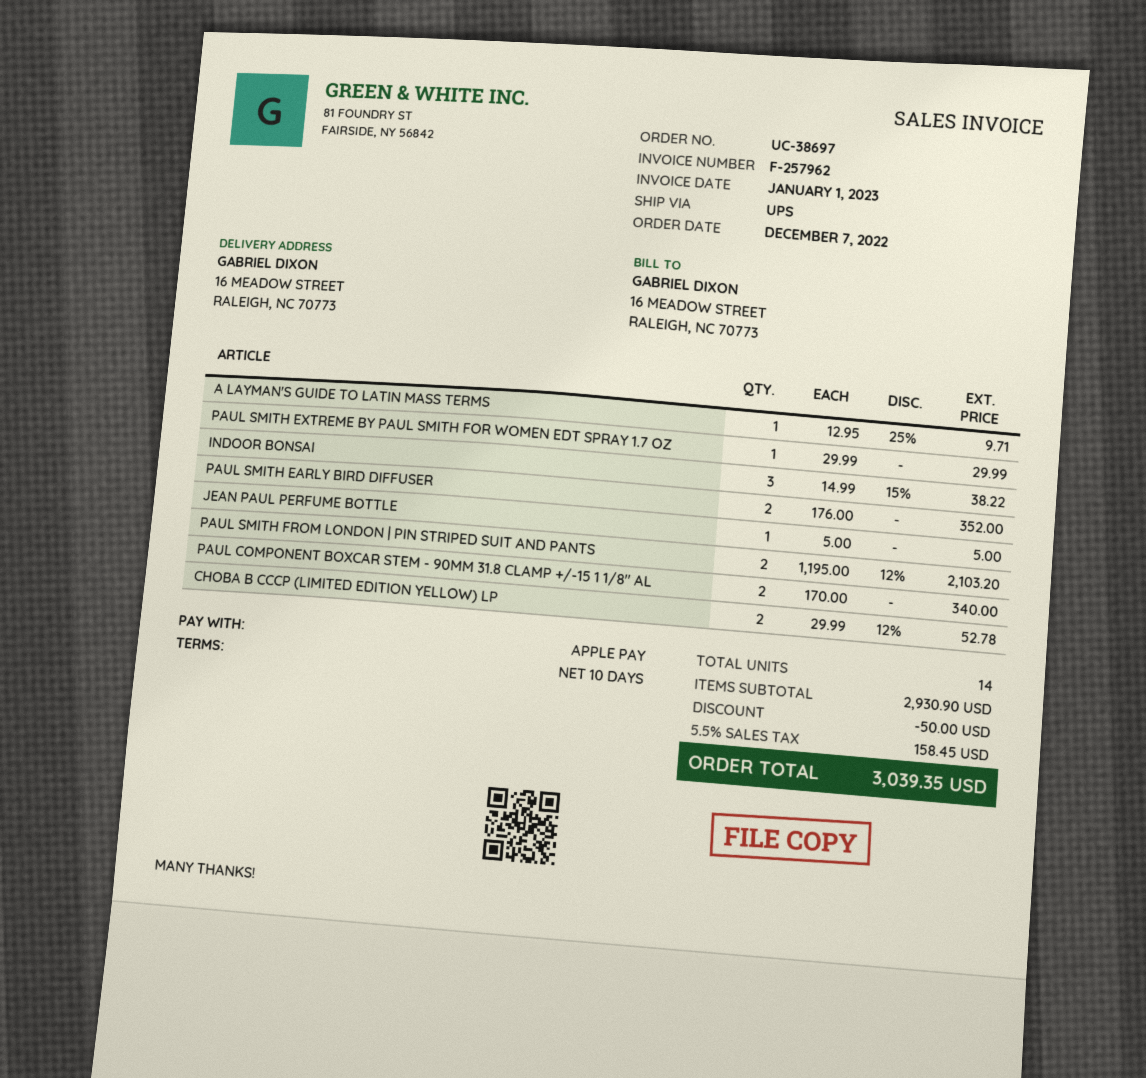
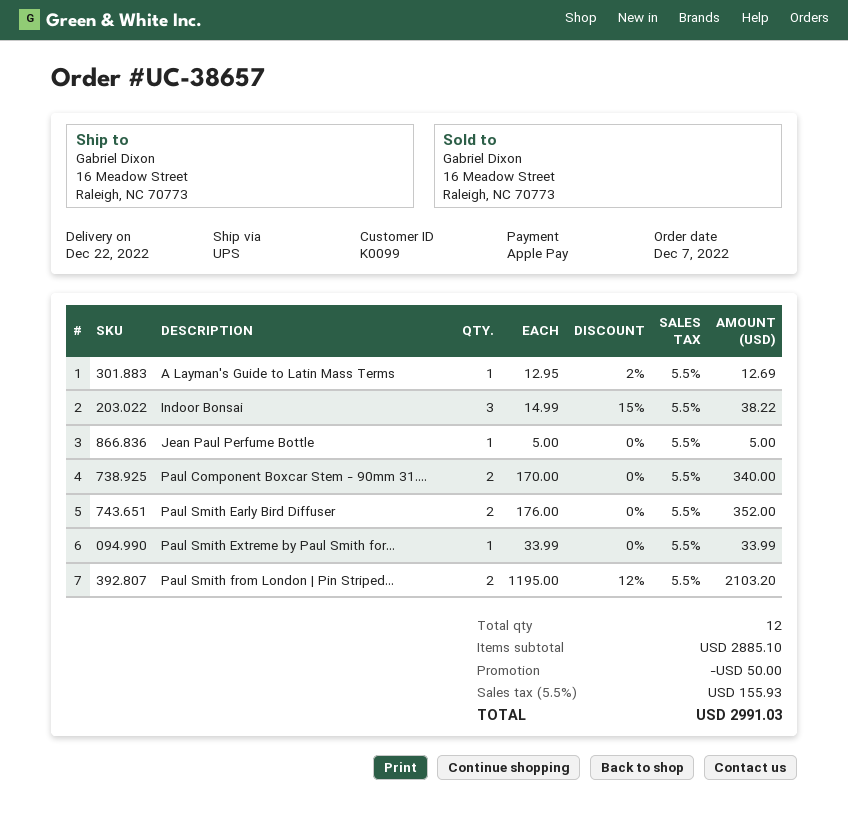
order number: UC-38697 -> UC-38657
A LAYMAN'S GUIDE TO LATIN MASS TERMS: 1 x 12.95 - 25% = 9.71 -> 1 x 12.95 - 2% = 12.69
PAUL SMITH EXTREME BY PAUL SMITH FOR WOMEN EDT SPRAY 1.7 OZ: 1 x 29.99 = 29.99 -> 1 x 33.99 = 33.99
CHOBA B CCCP (LIMITED EDITION YELLOW) LP: 2 x 29.99 - 12% = 52.78 -> none
total quantity: 14 -> 12
subtotal: 2930.90 -> 2885.10
tax: 5.5% = 158.45 -> 5.5% = 155.93
total: 3039.35 -> 2991.03

